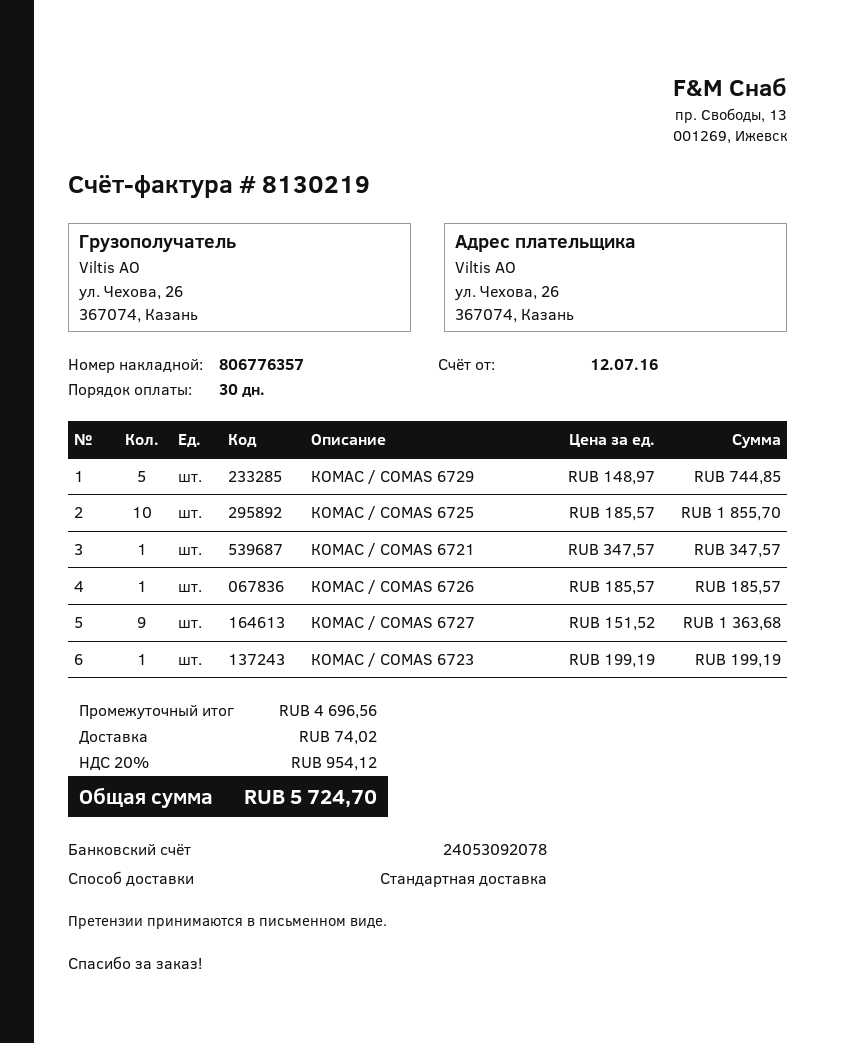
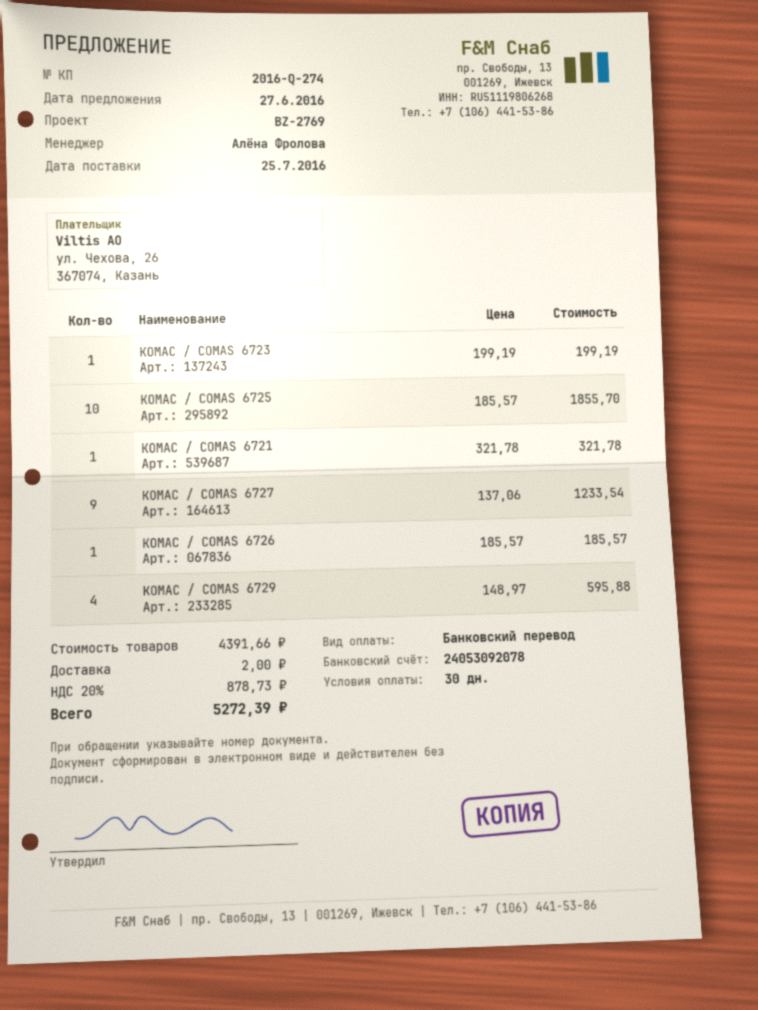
КОМАС / COMAS 6729: 5 x 148.97 = 744.85 -> 4 x 148.97 = 595.88
КОМАС / COMAS 6721: 1 x 347.57 = 347.57 -> 1 x 321.78 = 321.78
КОМАС / COMAS 6727: 9 x 151.52 = 1363.68 -> 9 x 137.06 = 1233.54
subtotal: 4696.56 -> 4391.66
shipping: 74.02 -> 2.00
tax: 20% = 954.12 -> 20% = 878.73
total: 5724.70 -> 5272.39

